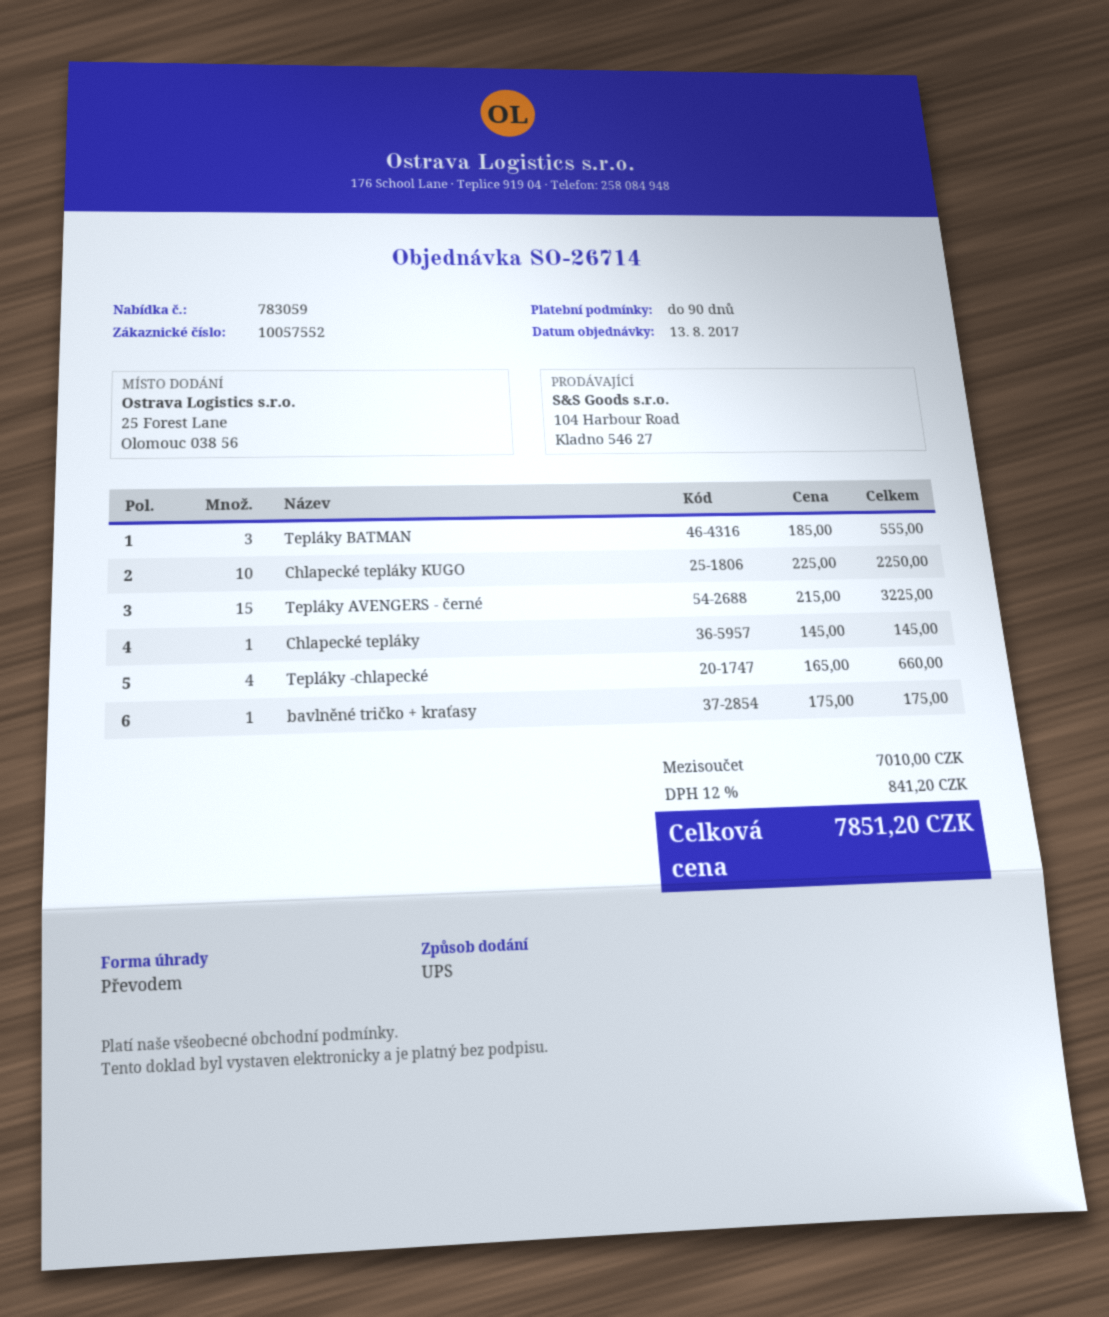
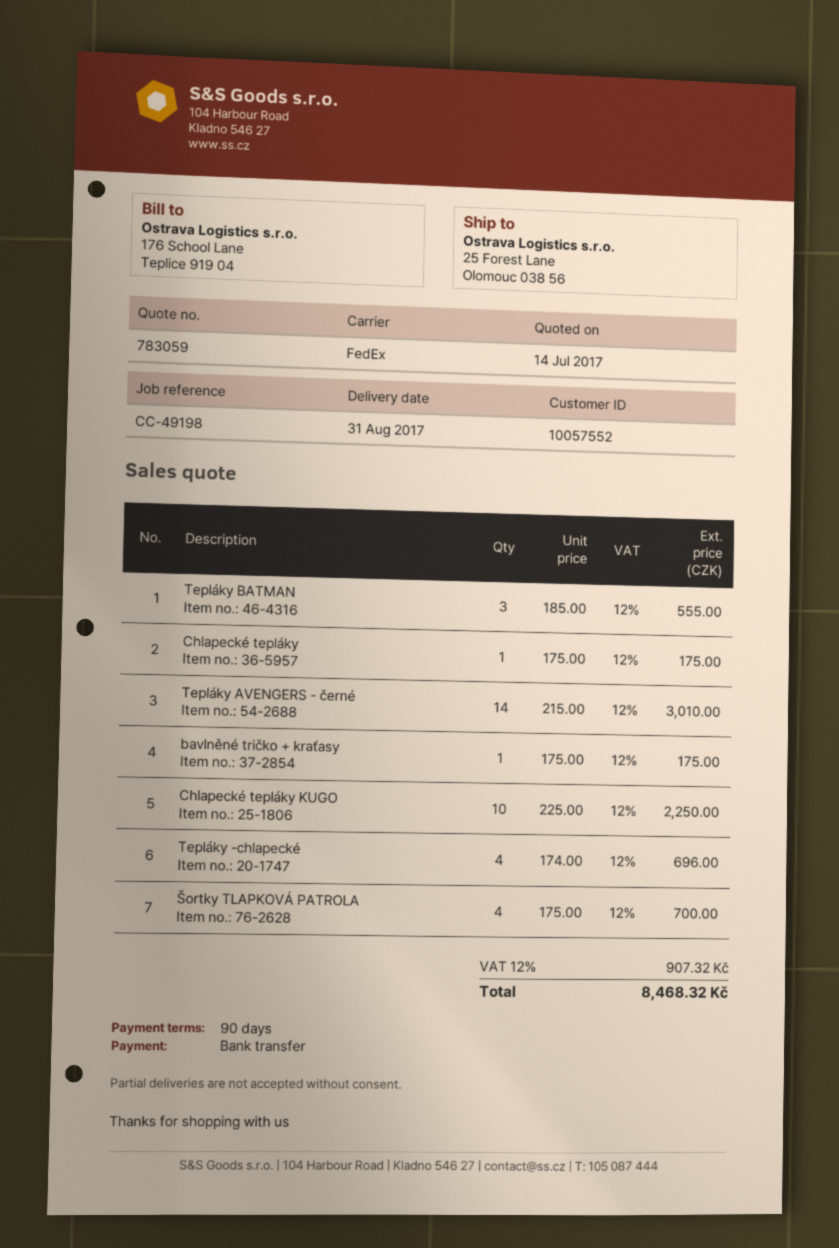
shipping method: UPS -> FedEx
Tepláky AVENGERS - černé: 15 x 215.00 = 3225.00 -> 14 x 215.00 = 3010.00
Chlapecké tepláky: 1 x 145.00 = 145.00 -> 1 x 175.00 = 175.00
Tepláky -chlapecké: 4 x 165.00 = 660.00 -> 4 x 174.00 = 696.00
Šortky TLAPKOVÁ PATROLA: none -> 4 x 175.00 = 700.00
tax: 12% = 841.20 -> 12% = 907.32
total: 7851.20 -> 8468.32

